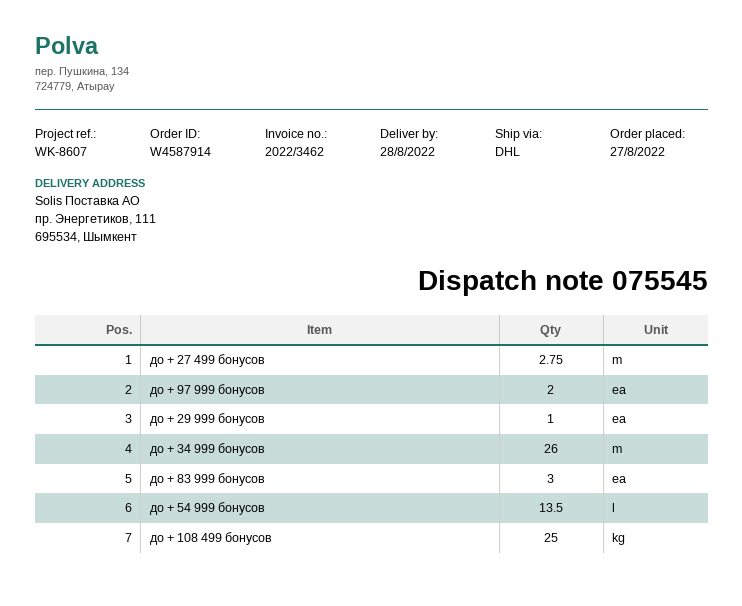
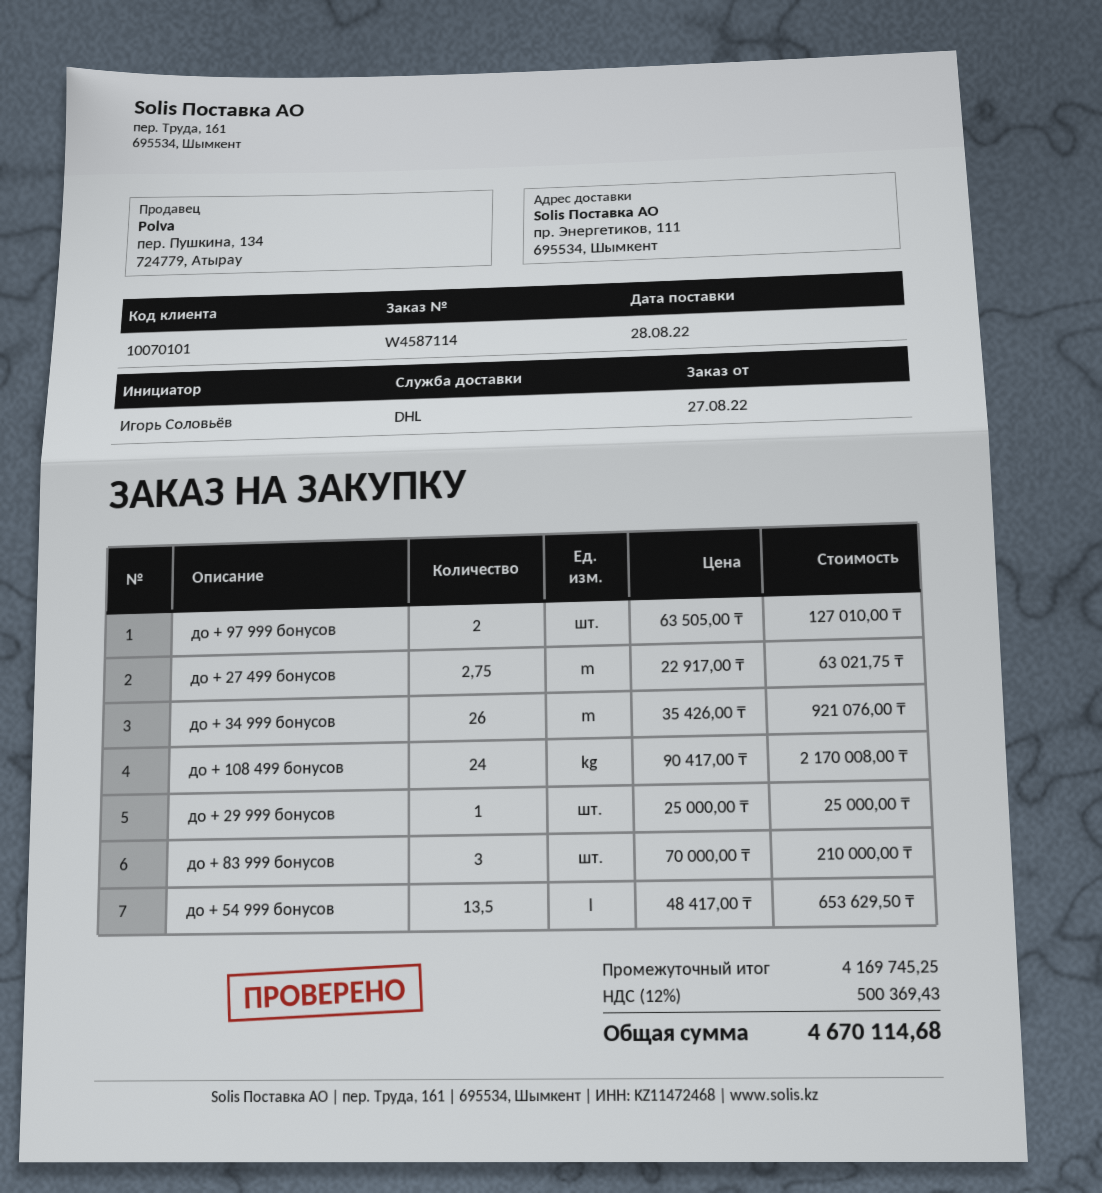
order number: W4587914 -> W4587114
до + 108 499 бонусов: 25 -> 24

